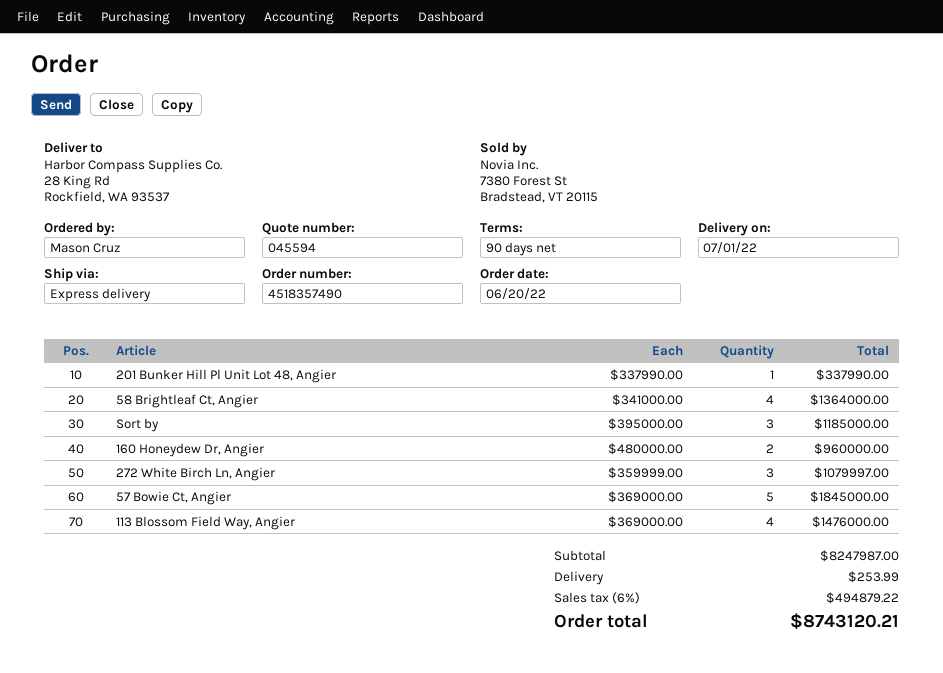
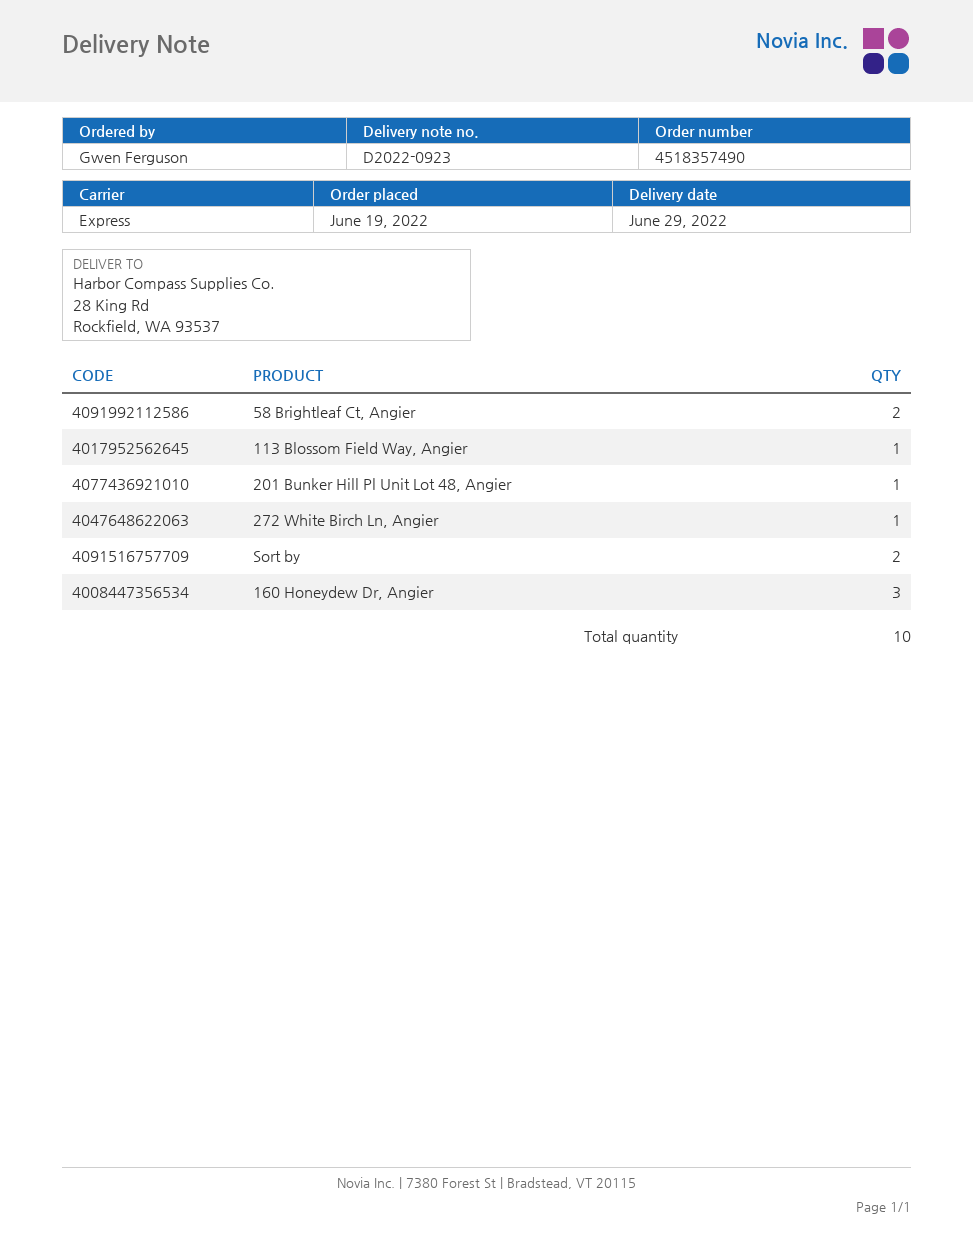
order date: 2022-06-20 -> 2022-06-19
delivery date: 2022-07-01 -> 2022-06-29
ordered by: Mason Cruz -> Gwen Ferguson
58 Brightleaf Ct, Angier: 4 -> 2
Sort by: 3 -> 2
160 Honeydew Dr, Angier: 2 -> 3
272 White Birch Ln, Angier: 3 -> 1
57 Bowie Ct, Angier: 5 -> none
113 Blossom Field Way, Angier: 4 -> 1

